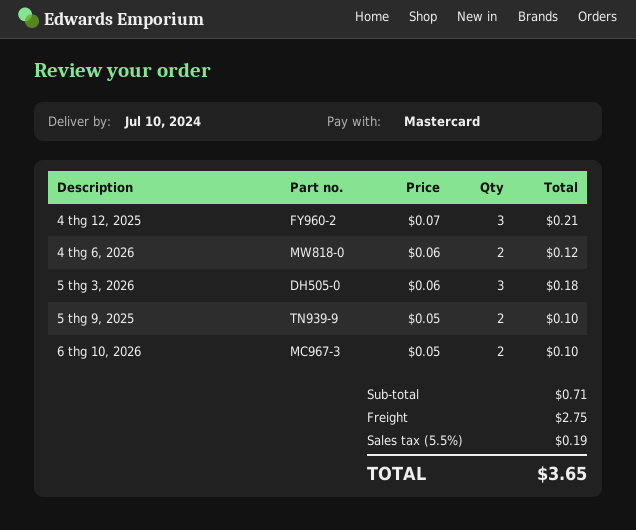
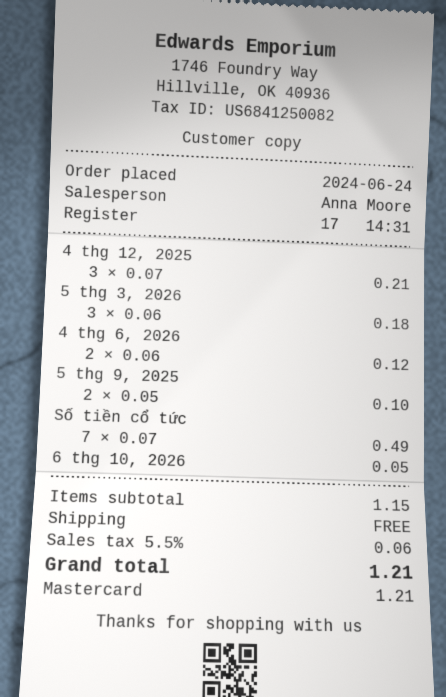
6 thg 10, 2026: 2 x 0.05 = 0.10 -> 1 x 0.05 = 0.05
Số tiền cổ tức: none -> 7 x 0.07 = 0.49
subtotal: 0.71 -> 1.15
shipping: 2.75 -> 0.00
tax: 5.5% = 0.19 -> 5.5% = 0.06
total: 3.65 -> 1.21

